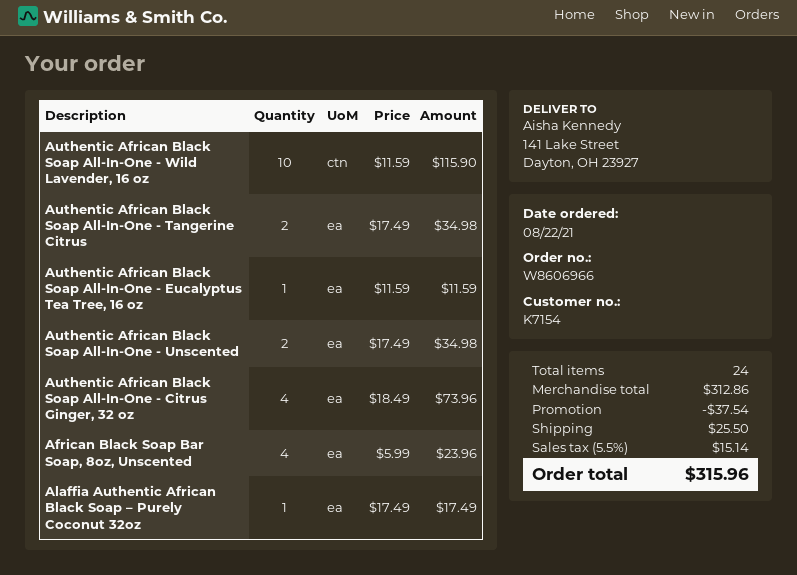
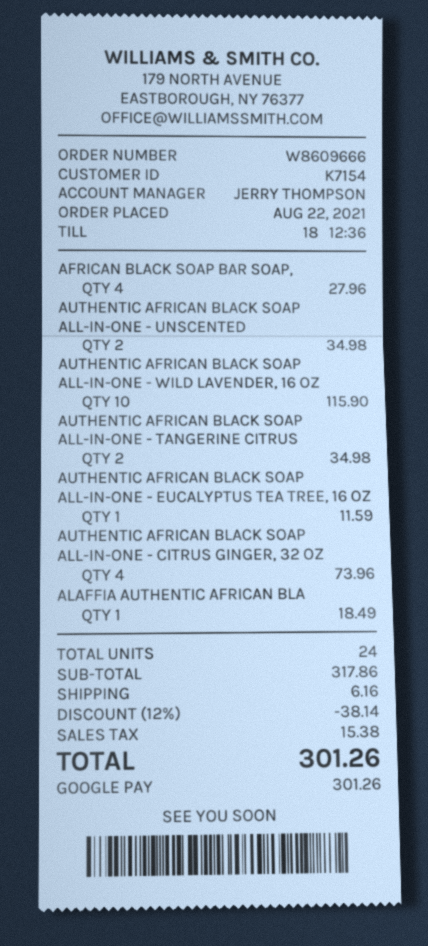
order number: W8606966 -> W8609666
African Black Soap Bar Soap, 8oz, Unscented: 4 for 23.96 -> 4 for 27.96
Alaffia Authentic African Black Soap – Purely Coconut 32oz: 1 for 17.49 -> 1 for 18.49
subtotal: 312.86 -> 317.86
discount: 37.54 -> 38.14
shipping: 25.50 -> 6.16
tax: 15.14 -> 15.38
total: 315.96 -> 301.26

